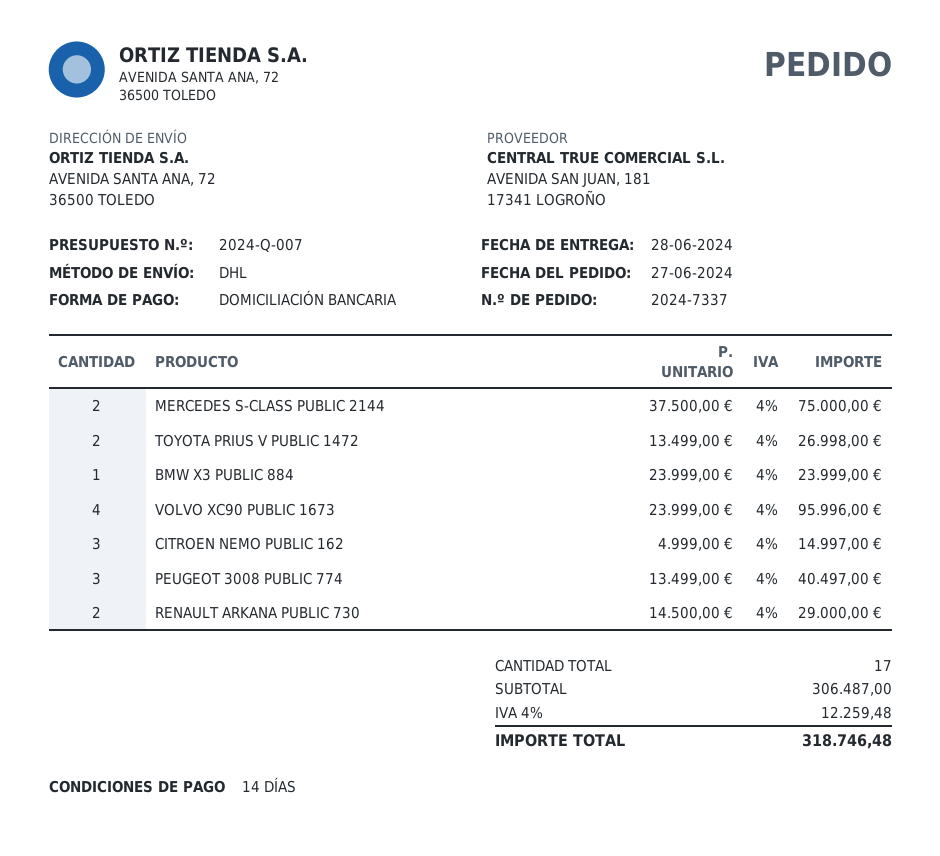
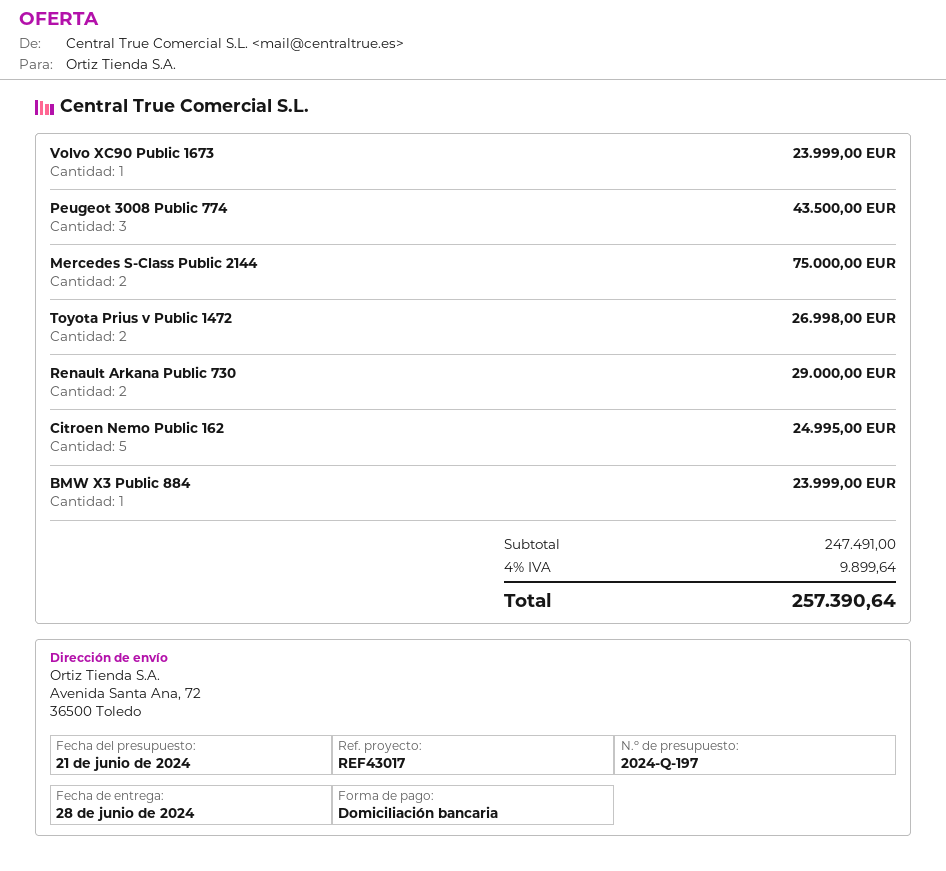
quote number: 2024-Q-007 -> 2024-Q-197
VOLVO XC90 PUBLIC 1673: 4 for 95996.00 -> 1 for 23999.00
CITROEN NEMO PUBLIC 162: 3 for 14997.00 -> 5 for 24995.00
PEUGEOT 3008 PUBLIC 774: 3 for 40497.00 -> 3 for 43500.00
subtotal: 306487.00 -> 247491.00
tax: 4% = 12259.48 -> 4% = 9899.64
total: 318746.48 -> 257390.64

